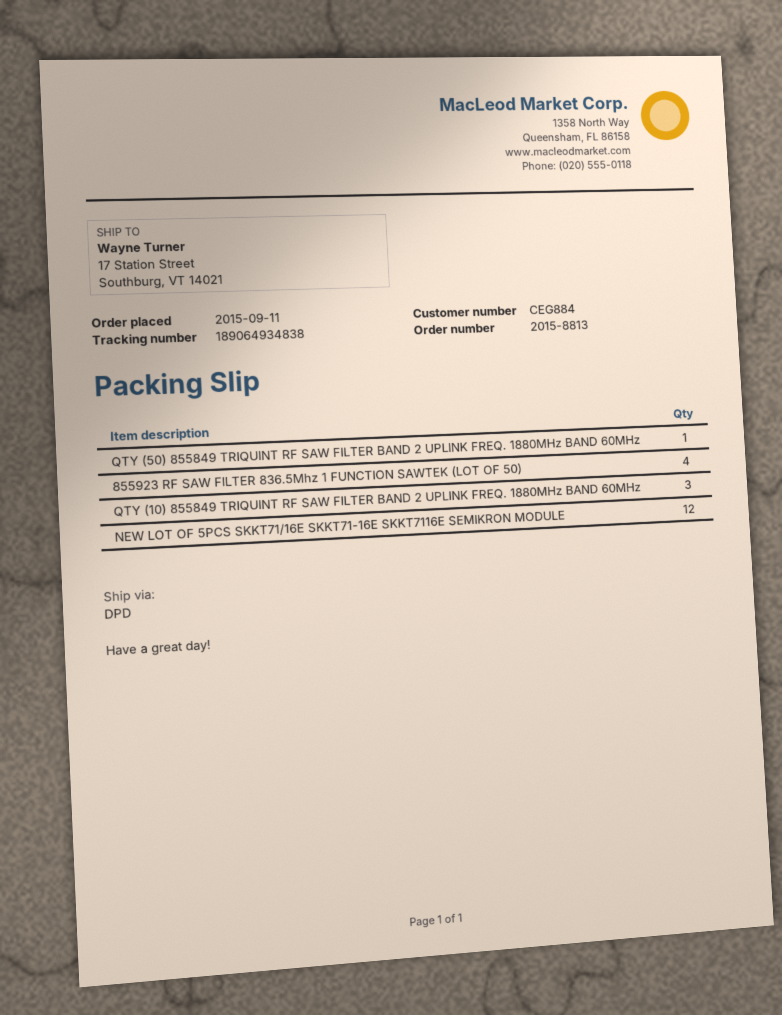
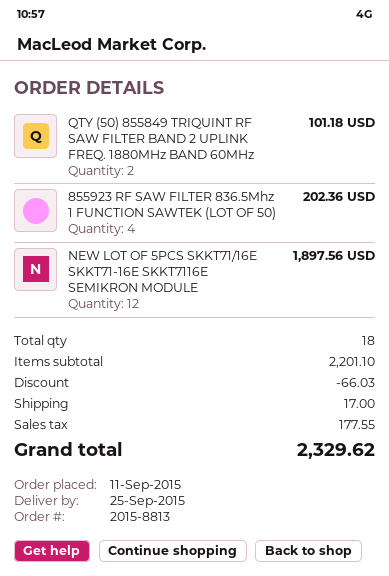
QTY (50) 855849 TRIQUINT RF SAW FILTER BAND 2 UPLINK FREQ. 1880MHz BAND 60MHz: 1 -> 2
QTY (10) 855849 TRIQUINT RF SAW FILTER BAND 2 UPLINK FREQ. 1880MHz BAND 60MHz: 3 -> none

